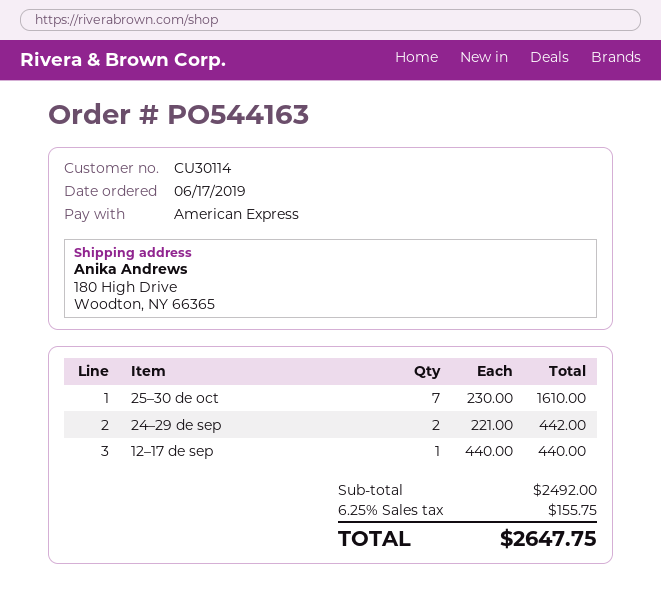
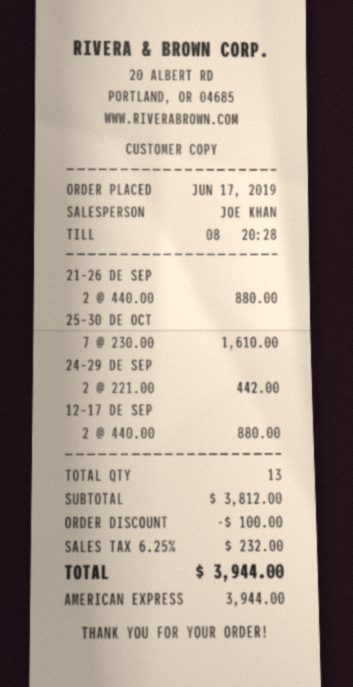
12–17 de sep: 1 x 440.00 = 440.00 -> 2 x 440.00 = 880.00
21–26 DE SEP: none -> 2 x 440.00 = 880.00
subtotal: 2492.00 -> 3812.00
discount: none -> 100.00
tax: 6.25% = 155.75 -> 6.25% = 232.00
total: 2647.75 -> 3944.00

